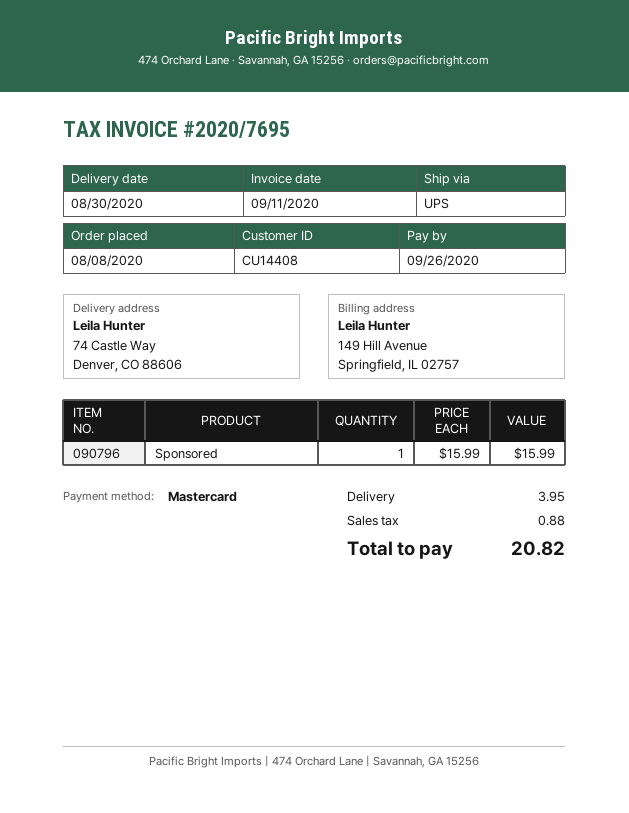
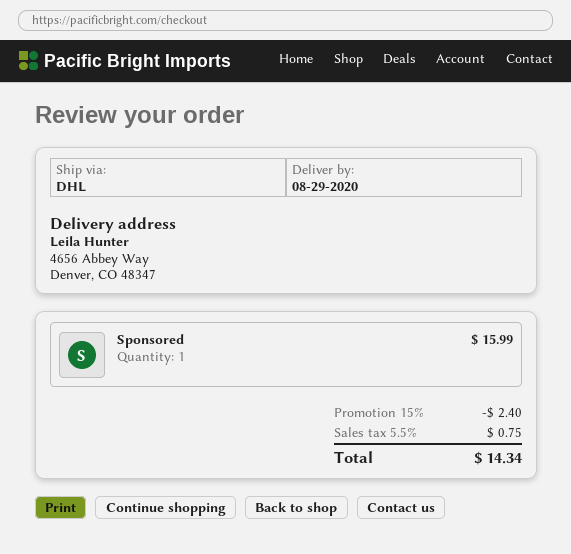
delivery date: 2020-08-30 -> 2020-08-29
shipping method: UPS -> DHL
ship to: 74 Castle Way, Denver, CO 88606 -> 4656 Abbey Way, Denver, CO 48347
discount: none -> 15% = 2.40
shipping: 3.95 -> none
tax: 0.88 -> 0.75
total: 20.82 -> 14.34

